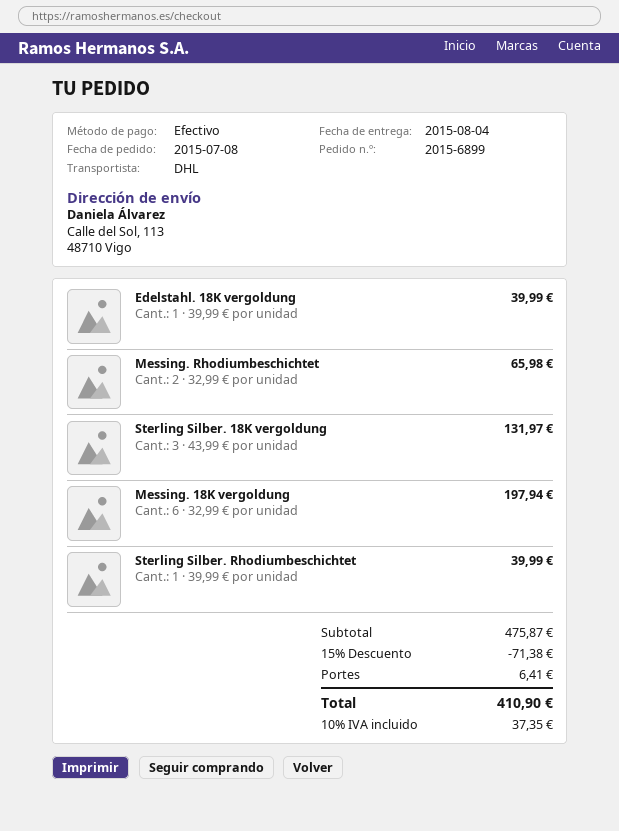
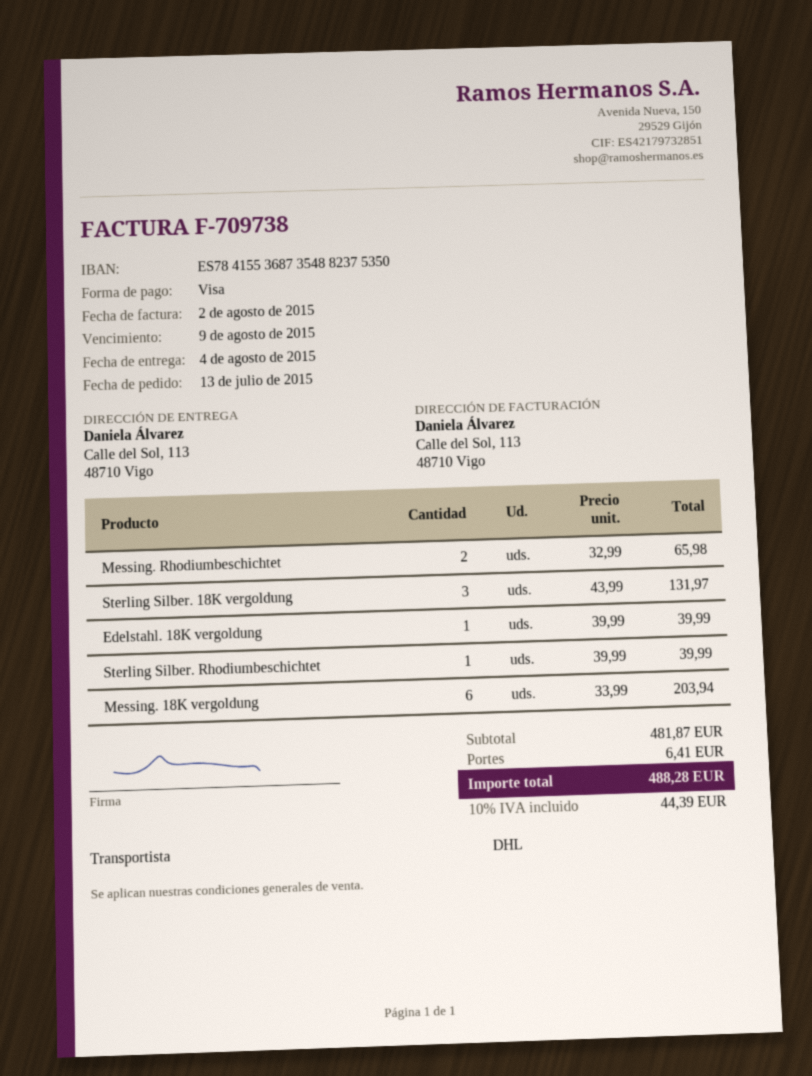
order date: 2015-07-08 -> 2015-07-13
payment method: cash -> Visa
Messing. 18K vergoldung: 6 x 32.99 = 197.94 -> 6 x 33.99 = 203.94
subtotal: 475.87 -> 481.87
discount: 15% = 71.38 -> none
tax: 10% = 37.35 -> 10% = 44.39
total: 410.90 -> 488.28

